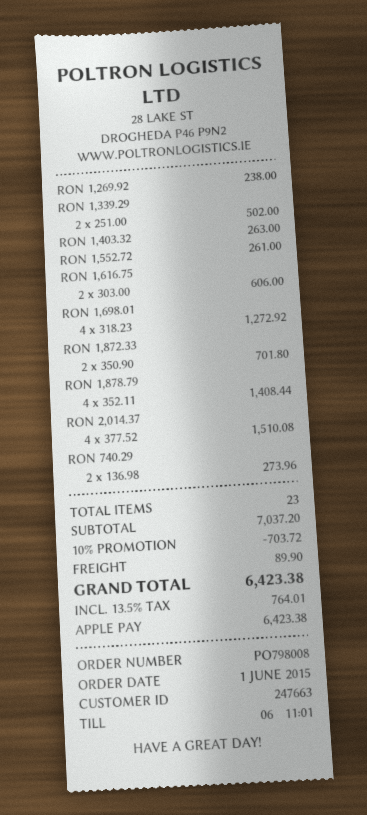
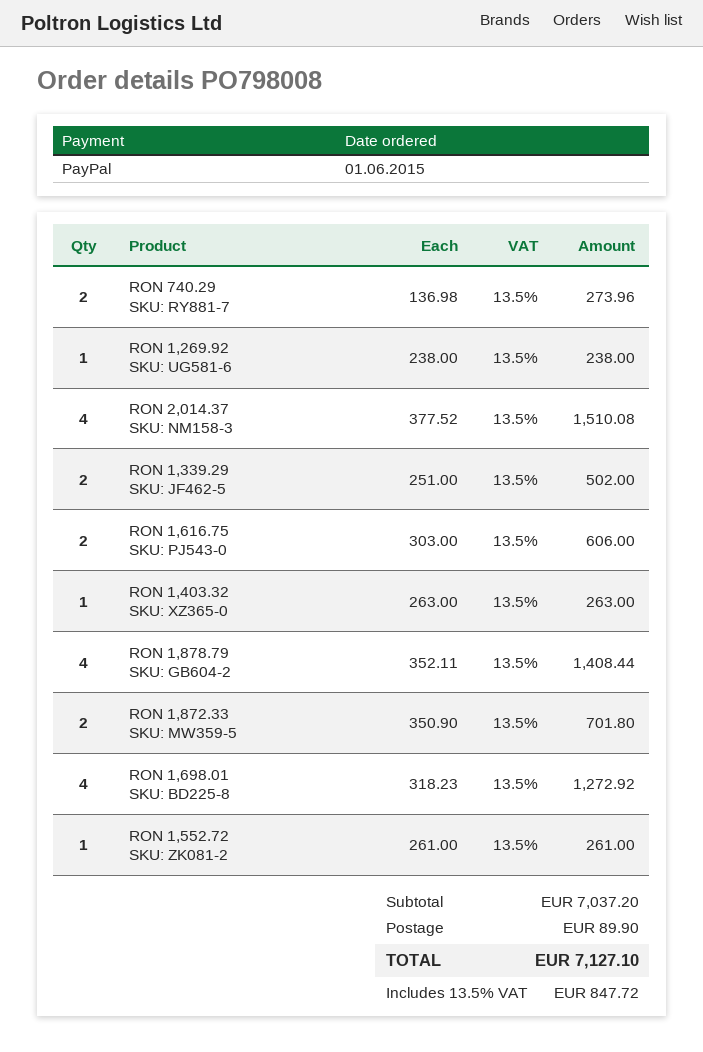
payment method: Apple Pay -> PayPal
discount: 10% = 703.72 -> none
tax: 13.5% = 764.01 -> 13.5% = 847.72
total: 6423.38 -> 7127.10

